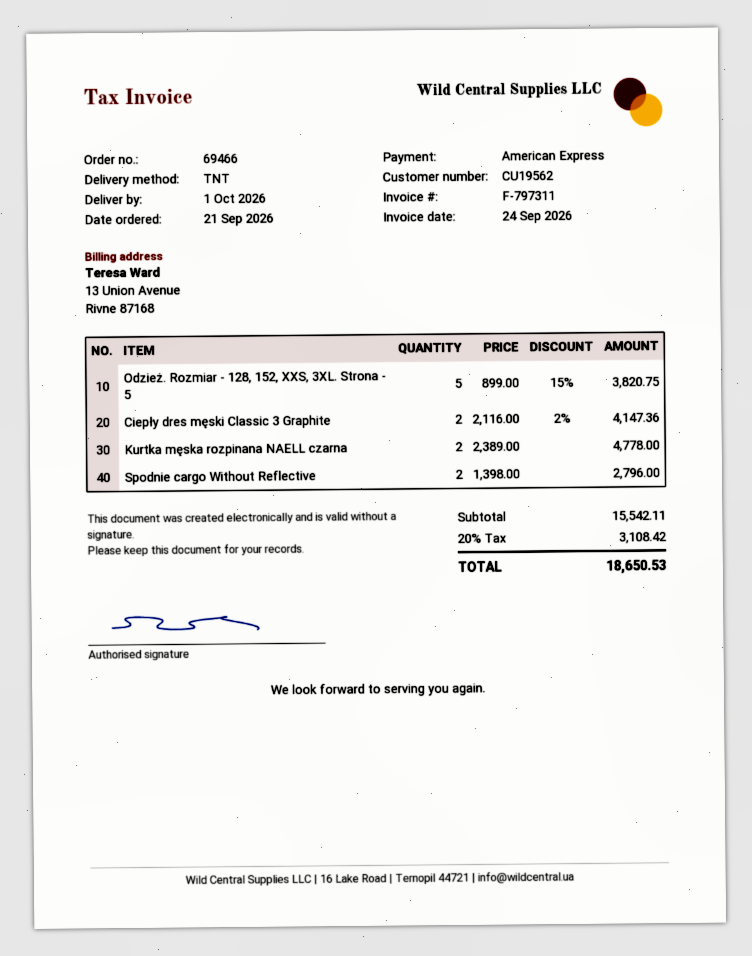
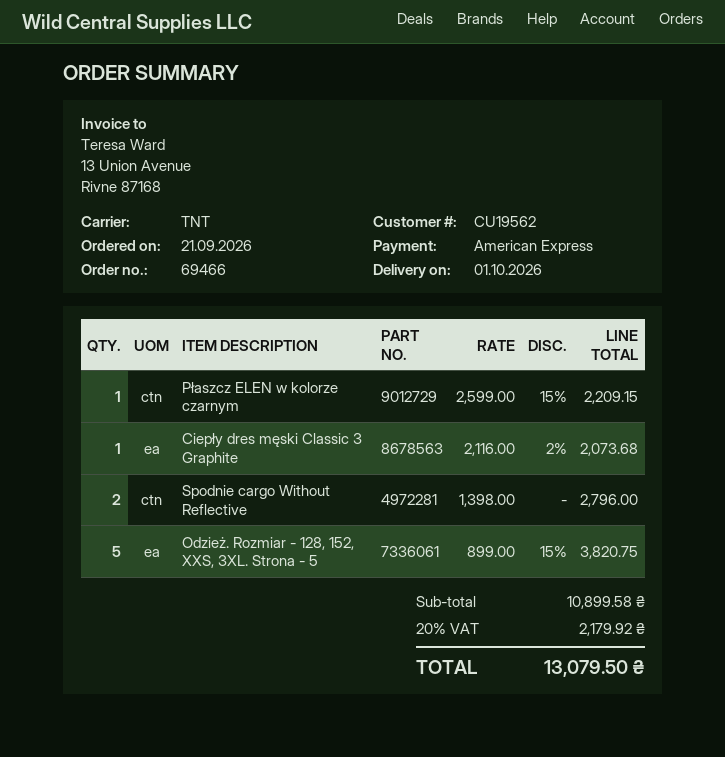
Ciepły dres męski Classic 3 Graphite: 2 x 2116.00 - 2% = 4147.36 -> 1 x 2116.00 - 2% = 2073.68
Kurtka męska rozpinana NAELL czarna: 2 x 2389.00 = 4778.00 -> none
Płaszcz ELEN w kolorze czarnym: none -> 1 x 2599.00 - 15% = 2209.15
subtotal: 15542.11 -> 10899.58
tax: 20% = 3108.42 -> 20% = 2179.92
total: 18650.53 -> 13079.50

